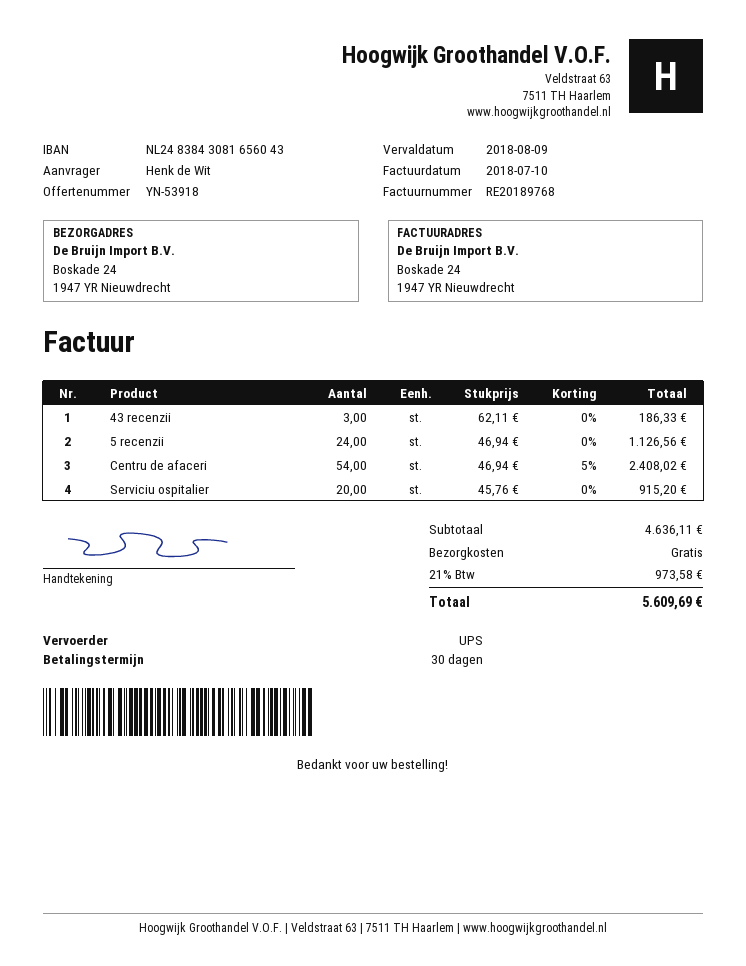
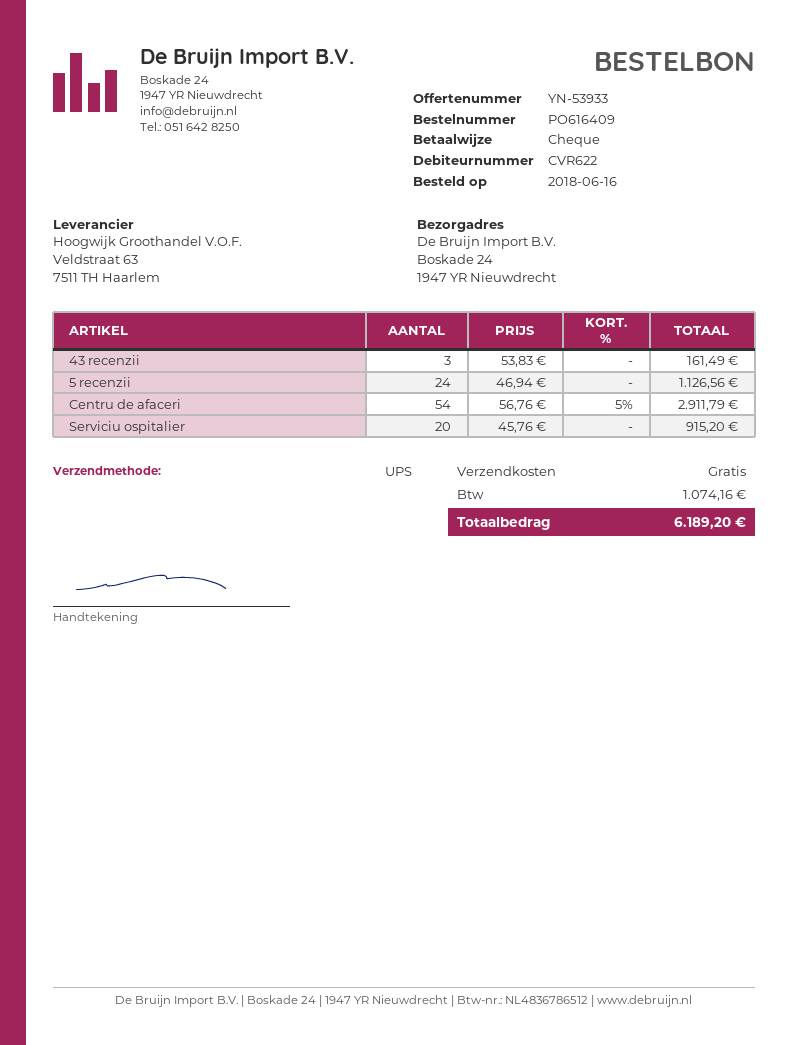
quote number: YN-53918 -> YN-53933
43 recenzii: 3 x 62.11 = 186.33 -> 3 x 53.83 = 161.49
Centru de afaceri: 54 x 46.94 - 5% = 2408.02 -> 54 x 56.76 - 5% = 2911.79
tax: 973.58 -> 1074.16
total: 5609.69 -> 6189.20

